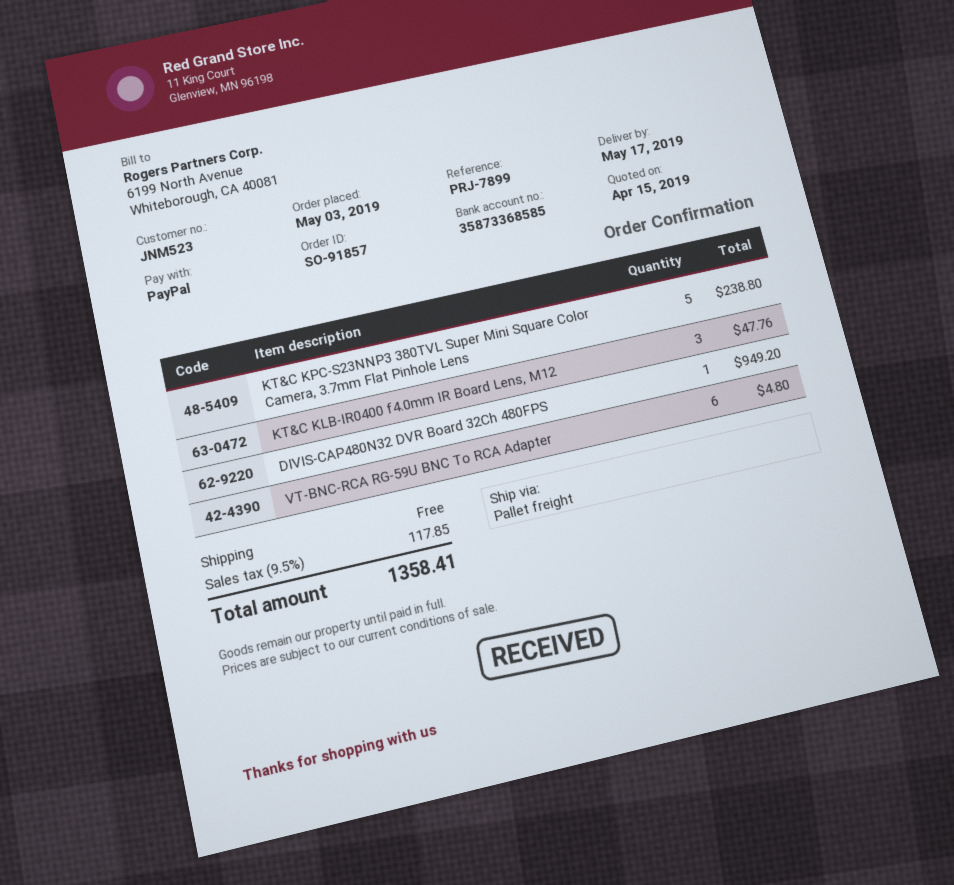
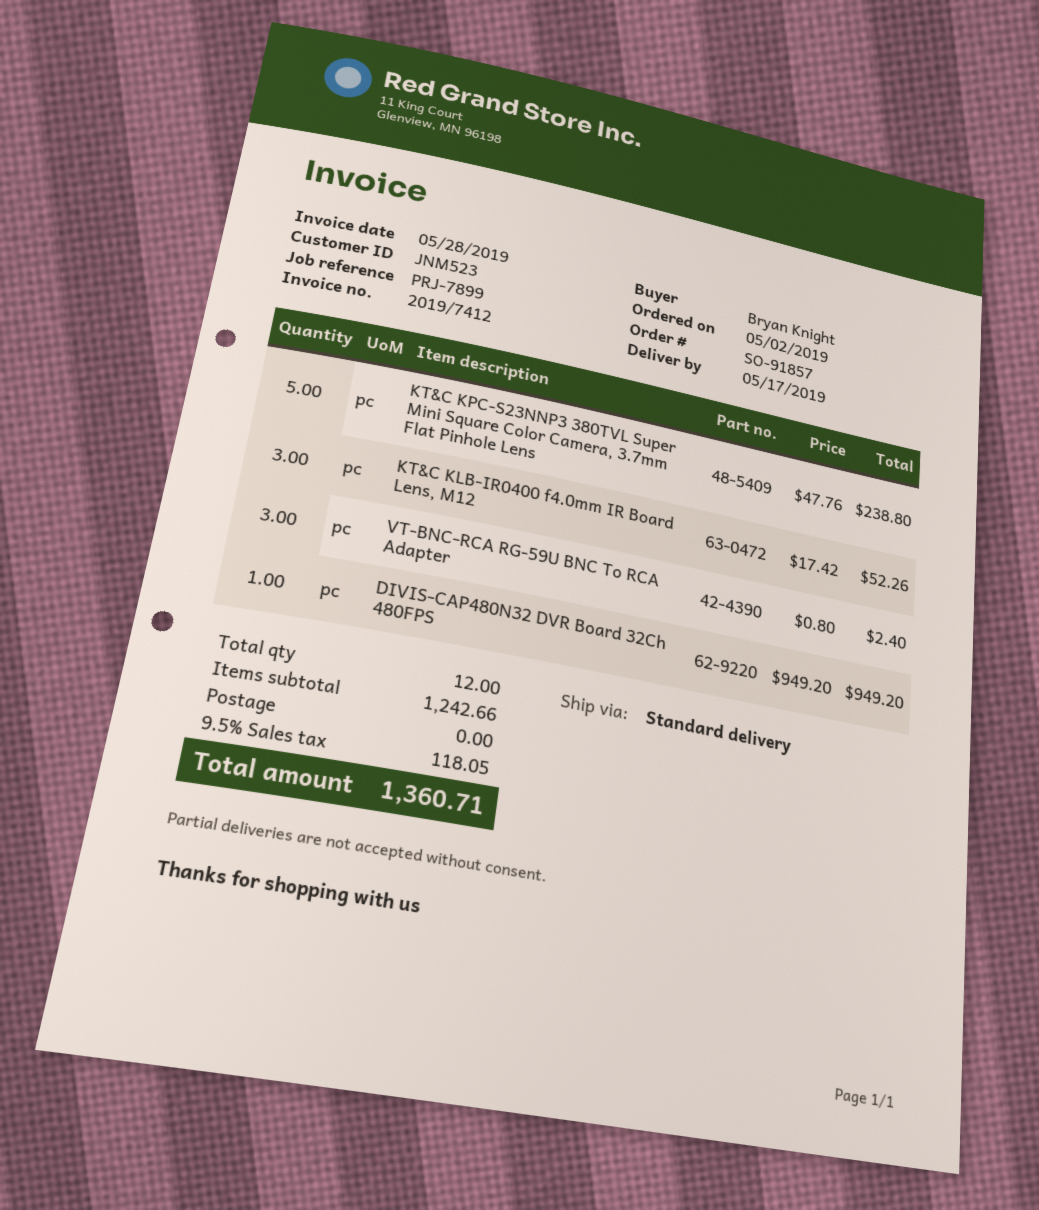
order date: 2019-05-03 -> 2019-05-02
shipping method: pallet freight -> standard
KT&C KLB-IR0400 f4.0mm IR Board Lens, M12: 3 for 47.76 -> 3 for 52.26
VT-BNC-RCA RG-59U BNC To RCA Adapter: 6 for 4.80 -> 3 for 2.40
tax: 9.5% = 117.85 -> 9.5% = 118.05
total: 1358.41 -> 1360.71

